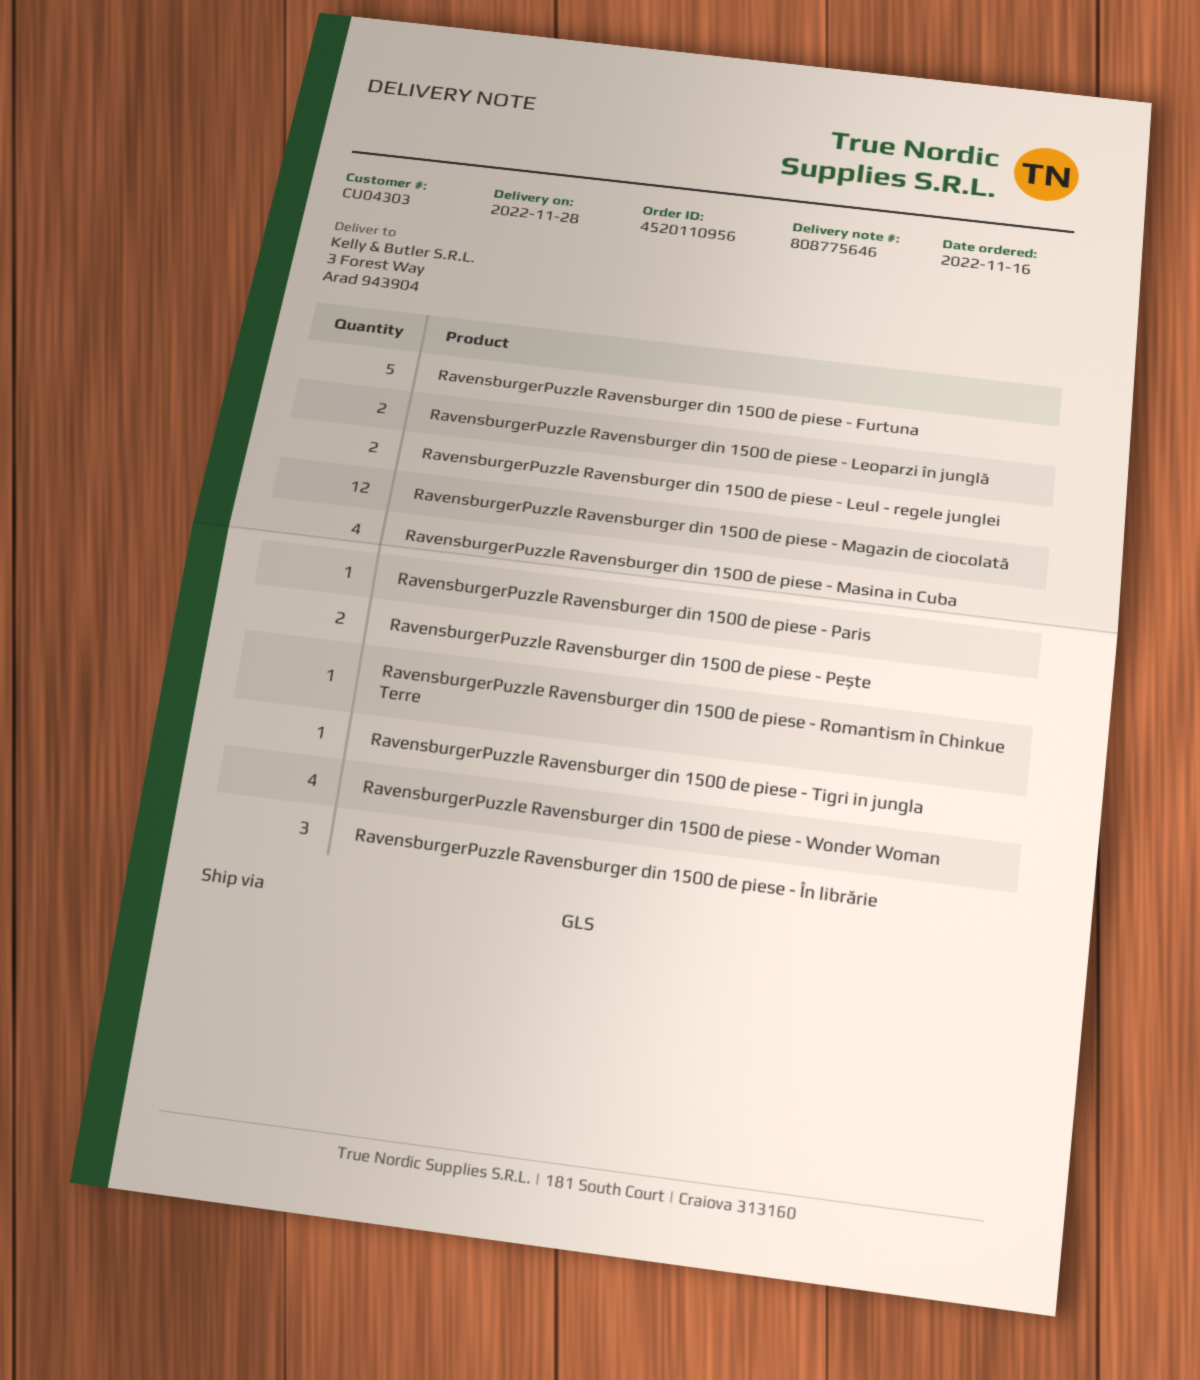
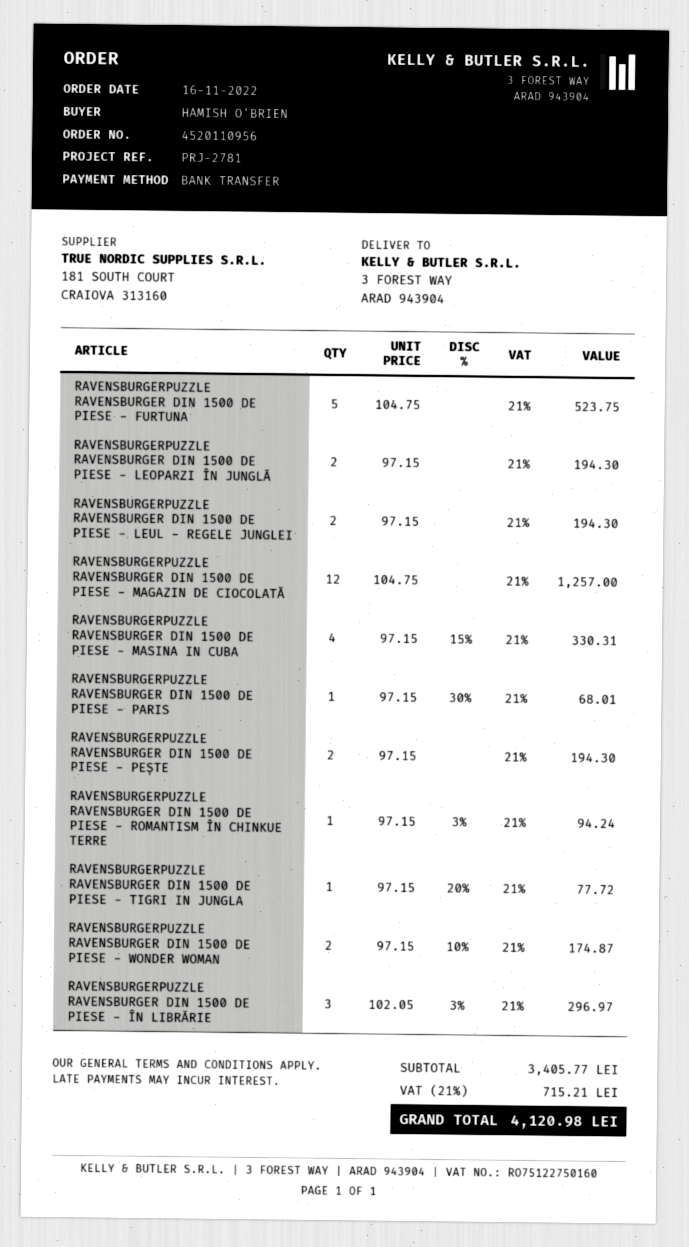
RavensburgerPuzzle Ravensburger din 1500 de piese - Wonder Woman: 4 -> 2

